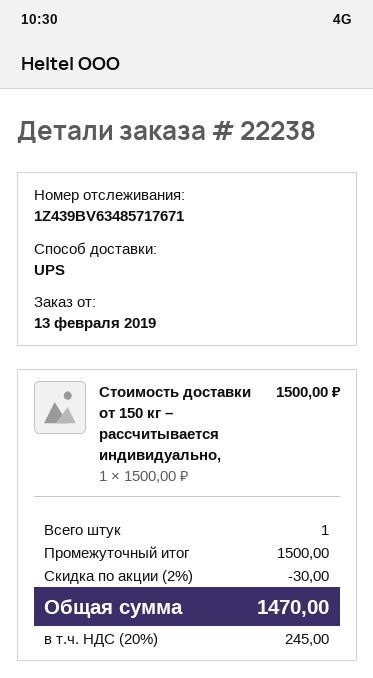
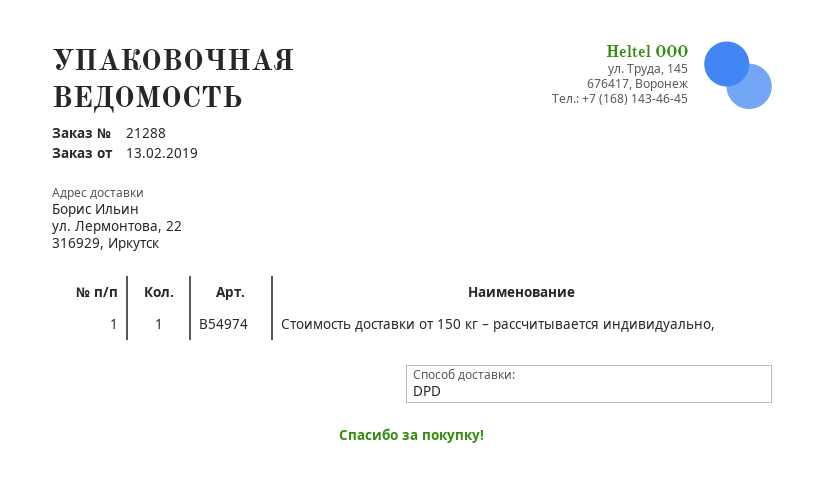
order number: 22238 -> 21288
shipping method: UPS -> DPD

